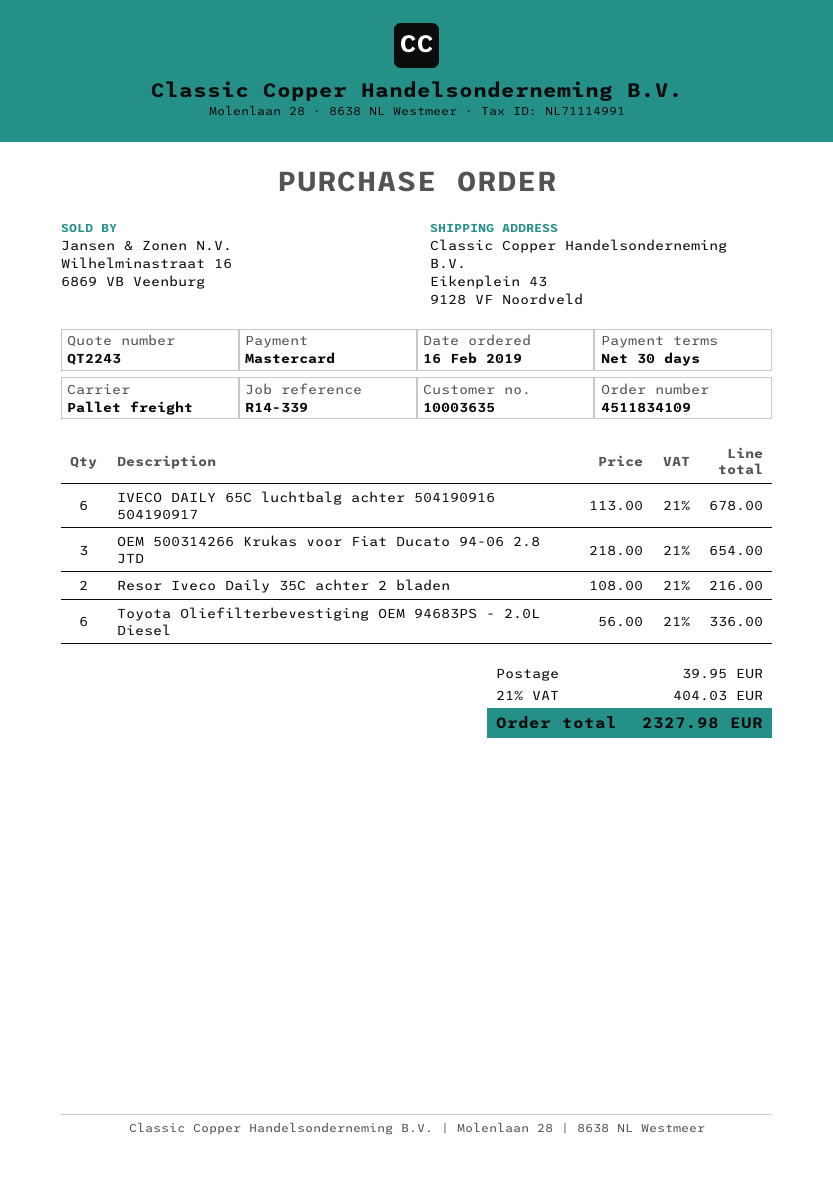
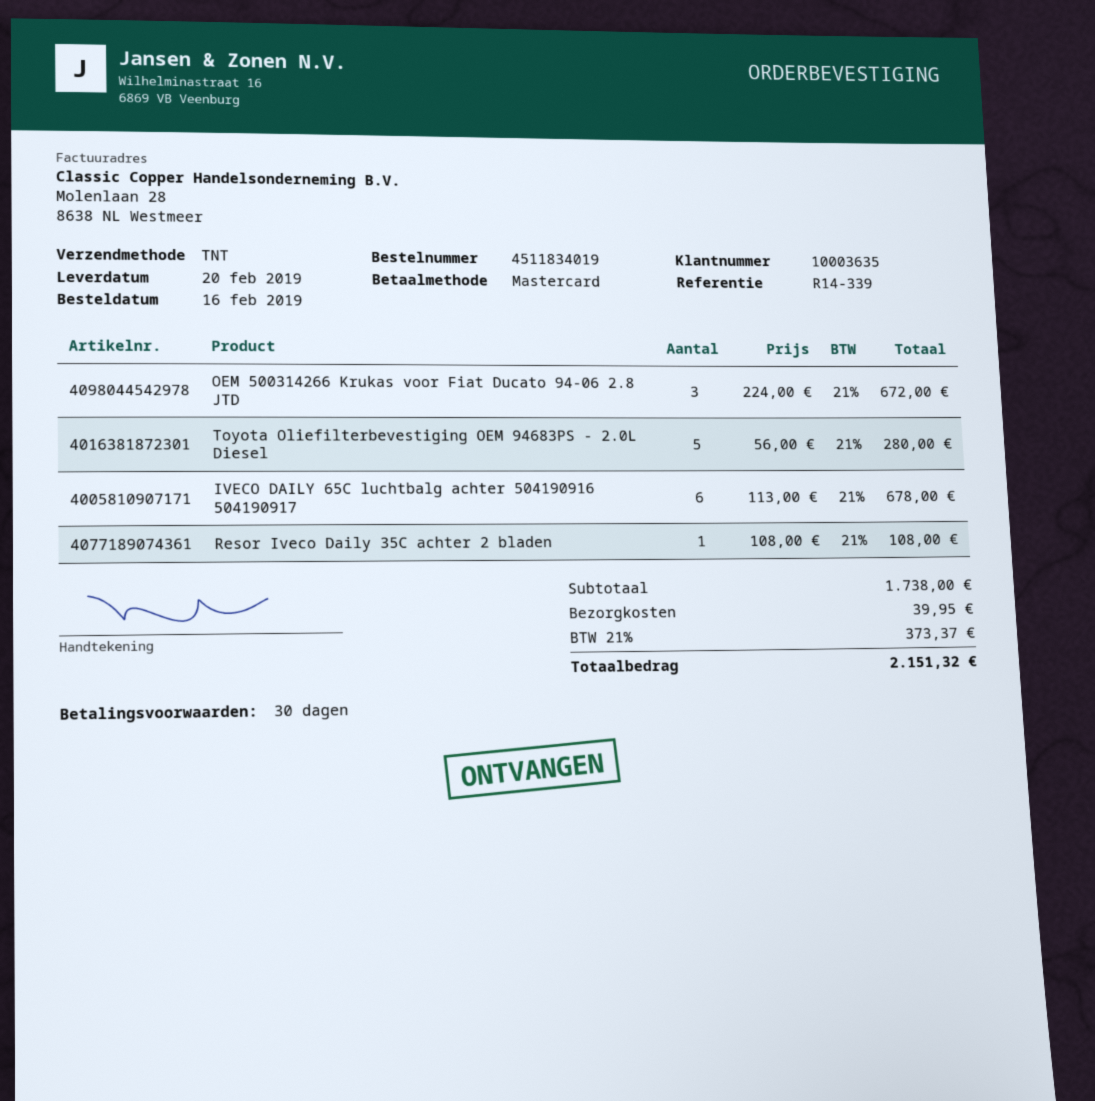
order number: 4511834109 -> 4511834019
shipping method: pallet freight -> TNT
OEM 500314266 Krukas voor Fiat Ducato 94-06 2.8 JTD: 3 x 218.00 = 654.00 -> 3 x 224.00 = 672.00
Resor Iveco Daily 35C achter 2 bladen: 2 x 108.00 = 216.00 -> 1 x 108.00 = 108.00
Toyota Oliefilterbevestiging OEM 94683PS - 2.0L Diesel: 6 x 56.00 = 336.00 -> 5 x 56.00 = 280.00
tax: 21% = 404.03 -> 21% = 373.37
total: 2327.98 -> 2151.32

